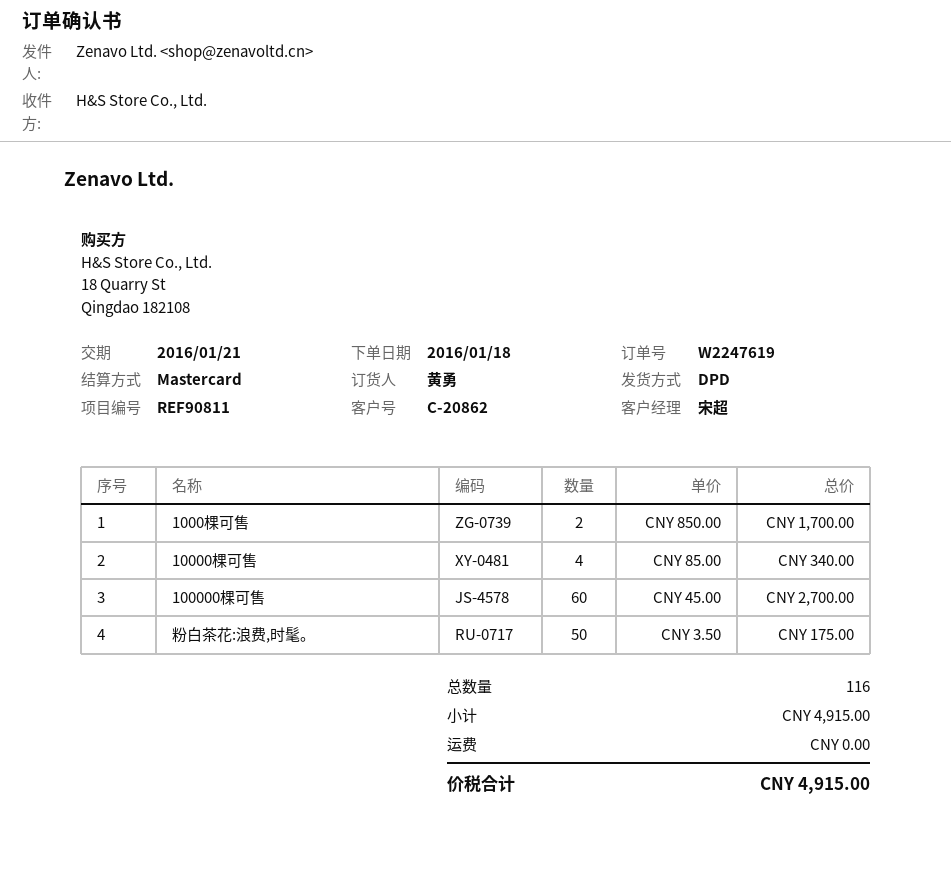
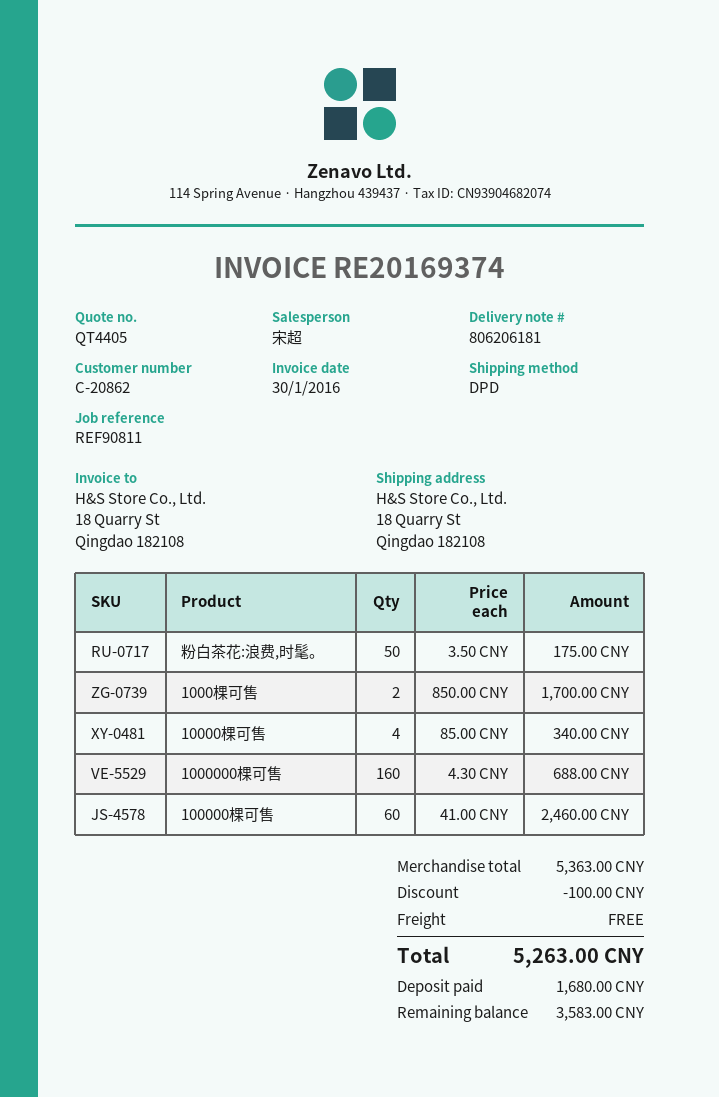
100000棵可售: 60 x 45.00 = 2700.00 -> 60 x 41.00 = 2460.00
1000000棵可售: none -> 160 x 4.30 = 688.00
subtotal: 4915.00 -> 5363.00
discount: none -> 100.00
total: 4915.00 -> 5263.00

